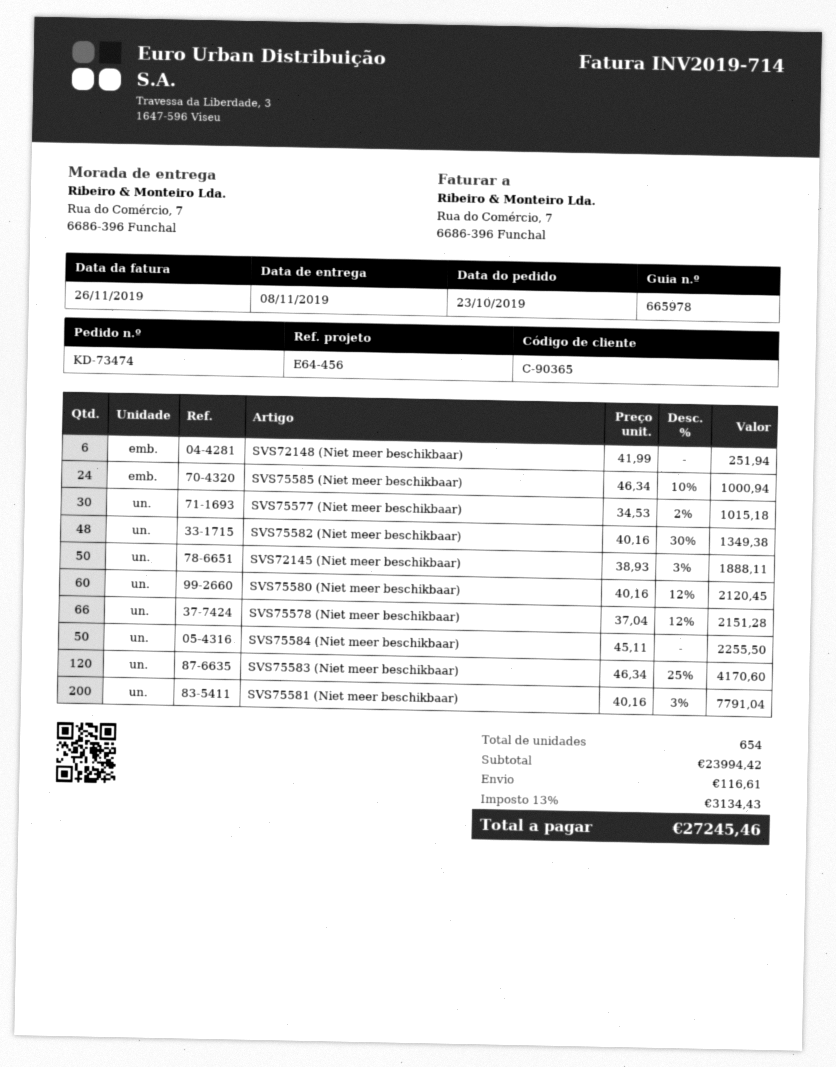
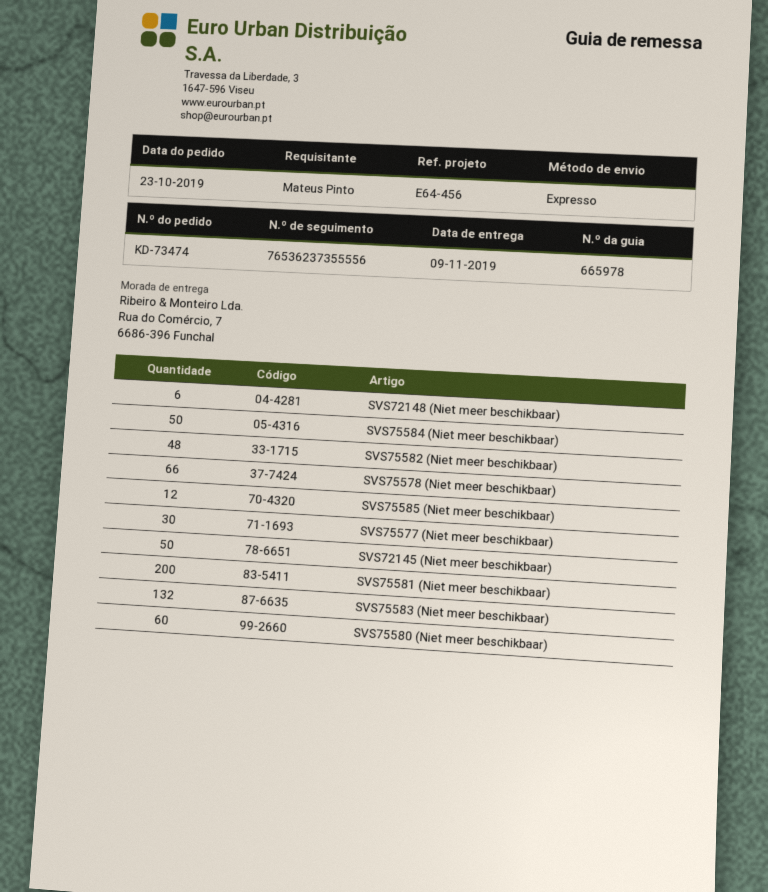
delivery date: 2019-11-08 -> 2019-11-09
SVS75585 (Niet meer beschikbaar): 24 -> 12
SVS75583 (Niet meer beschikbaar): 120 -> 132

